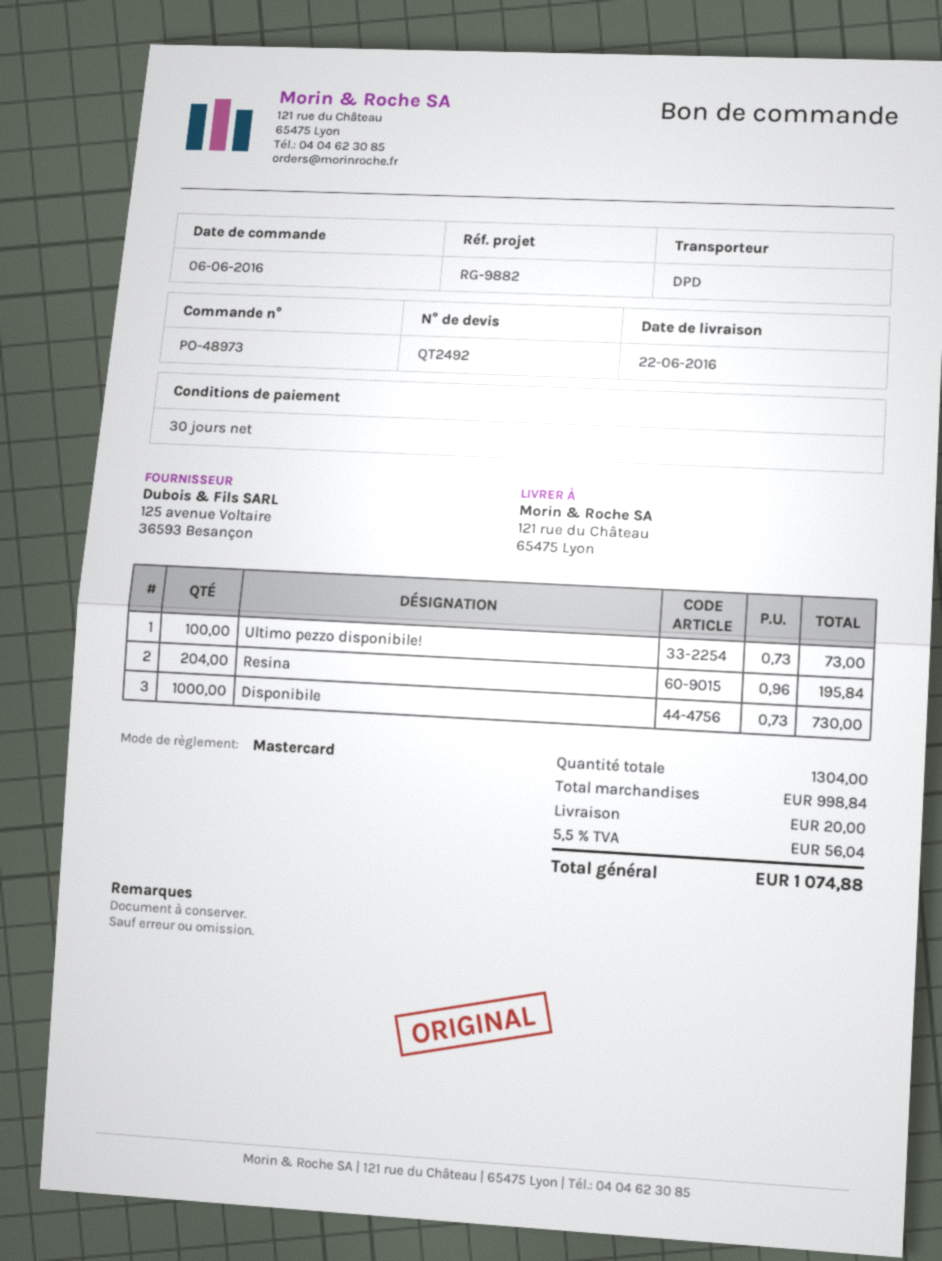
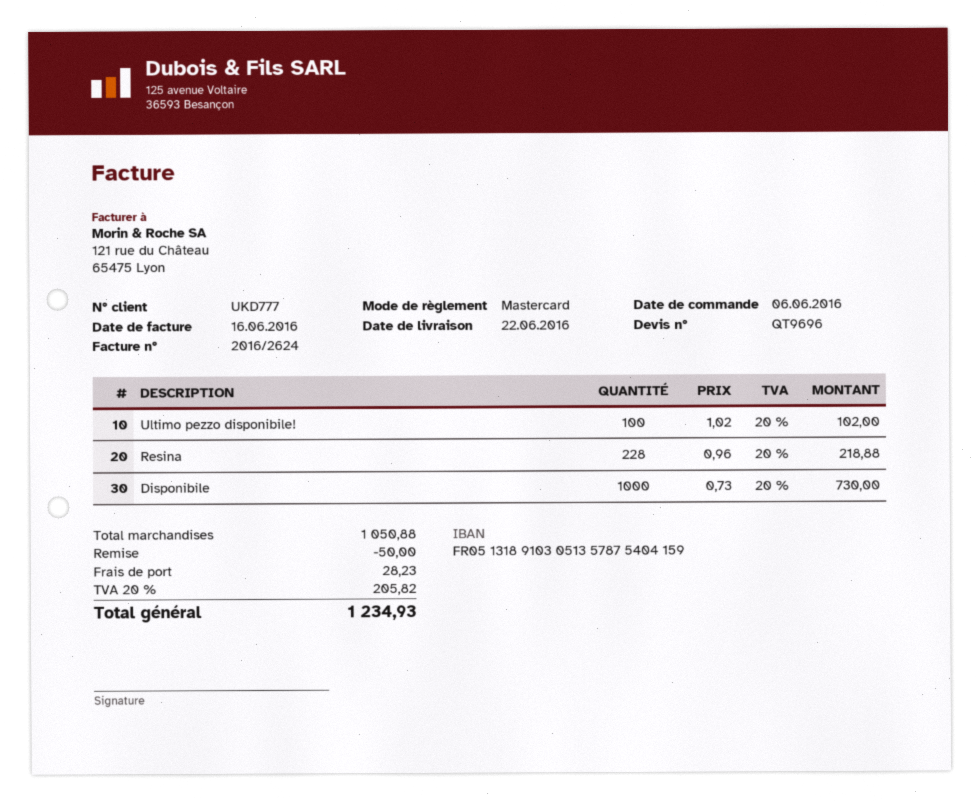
quote number: QT2492 -> QT9696
Ultimo pezzo disponibile!: 100 x 0.73 = 73.00 -> 100 x 1.02 = 102.00
Resina: 204 x 0.96 = 195.84 -> 228 x 0.96 = 218.88
subtotal: 998.84 -> 1050.88
discount: none -> 50.00
shipping: 20.00 -> 28.23
tax: 5.5% = 56.04 -> 20% = 205.82
total: 1074.88 -> 1234.93

